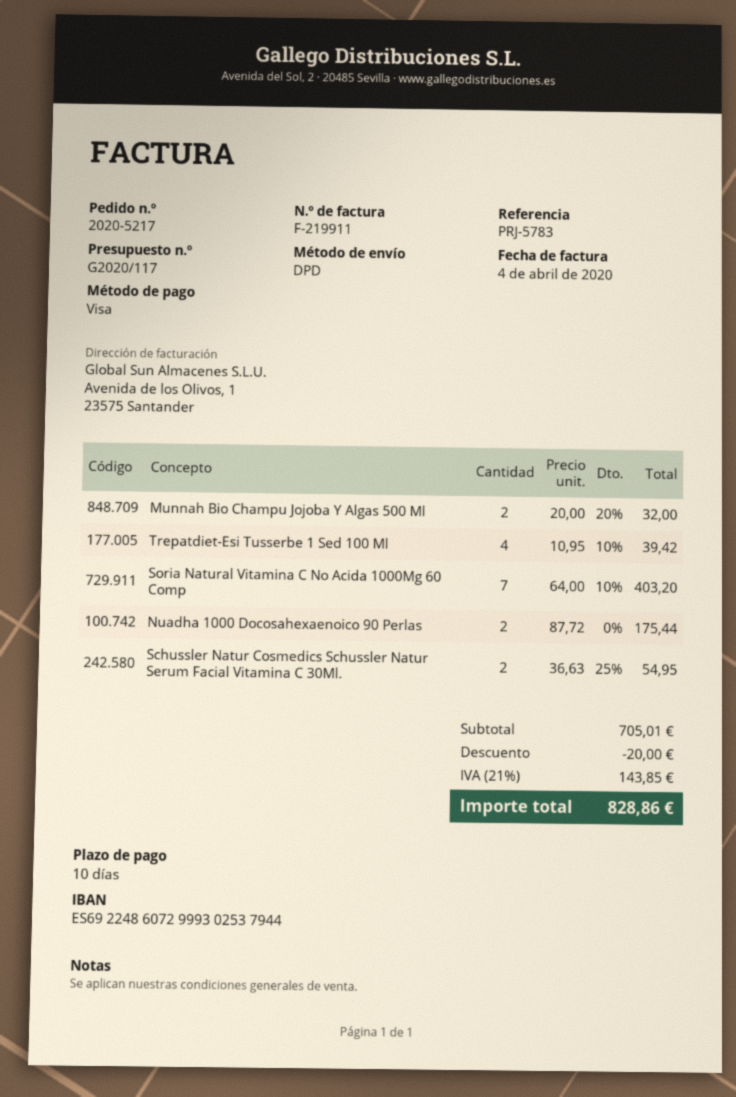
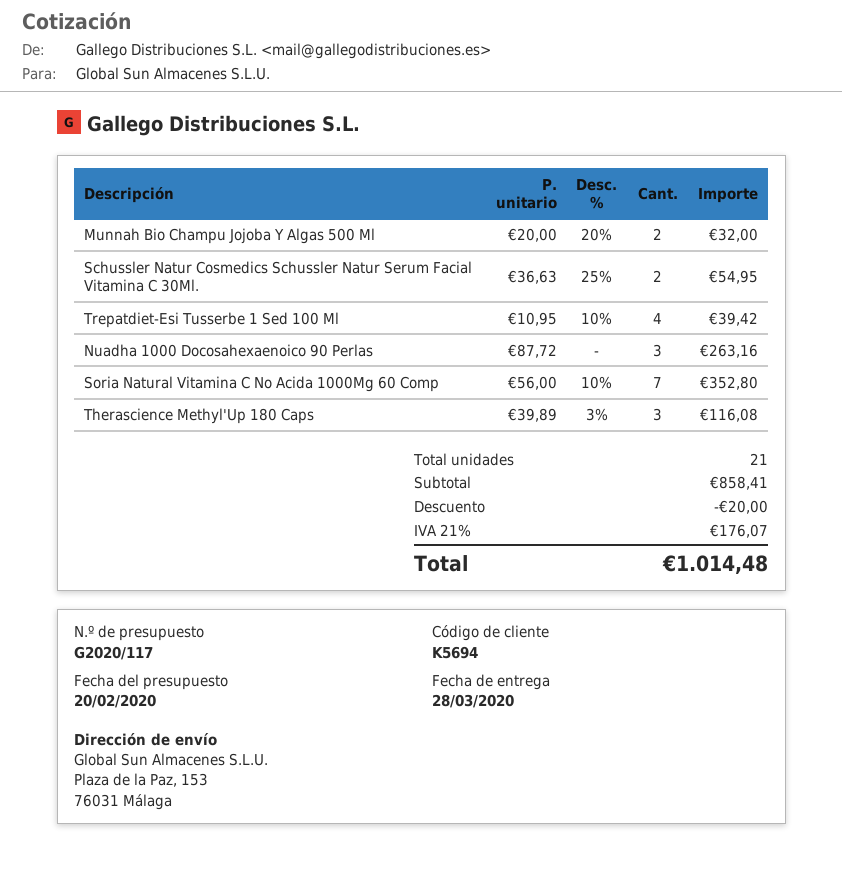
Soria Natural Vitamina C No Acida 1000Mg 60 Comp: 7 x 64.00 - 10% = 403.20 -> 7 x 56.00 - 10% = 352.80
Nuadha 1000 Docosahexaenoico 90 Perlas: 2 x 87.72 = 175.44 -> 3 x 87.72 = 263.16
Therascience Methyl'Up 180 Caps: none -> 3 x 39.89 - 3% = 116.08
subtotal: 705.01 -> 858.41
tax: 21% = 143.85 -> 21% = 176.07
total: 828.86 -> 1014.48

